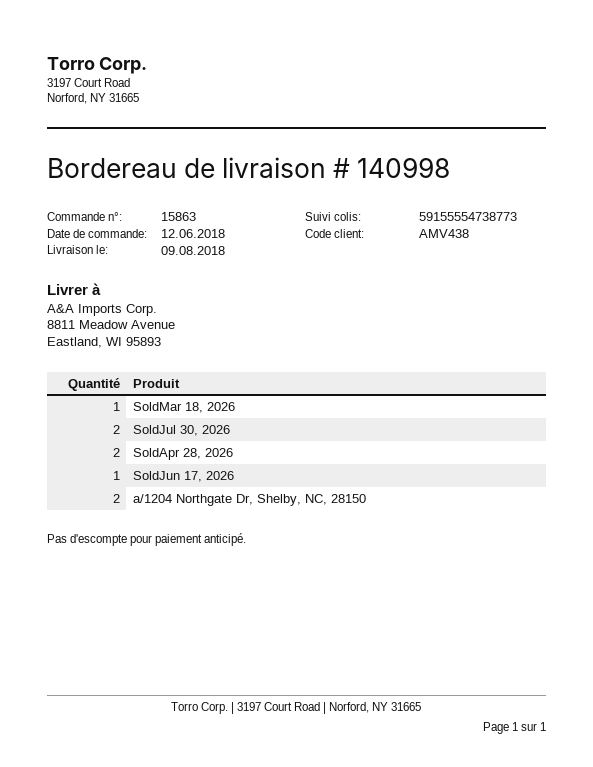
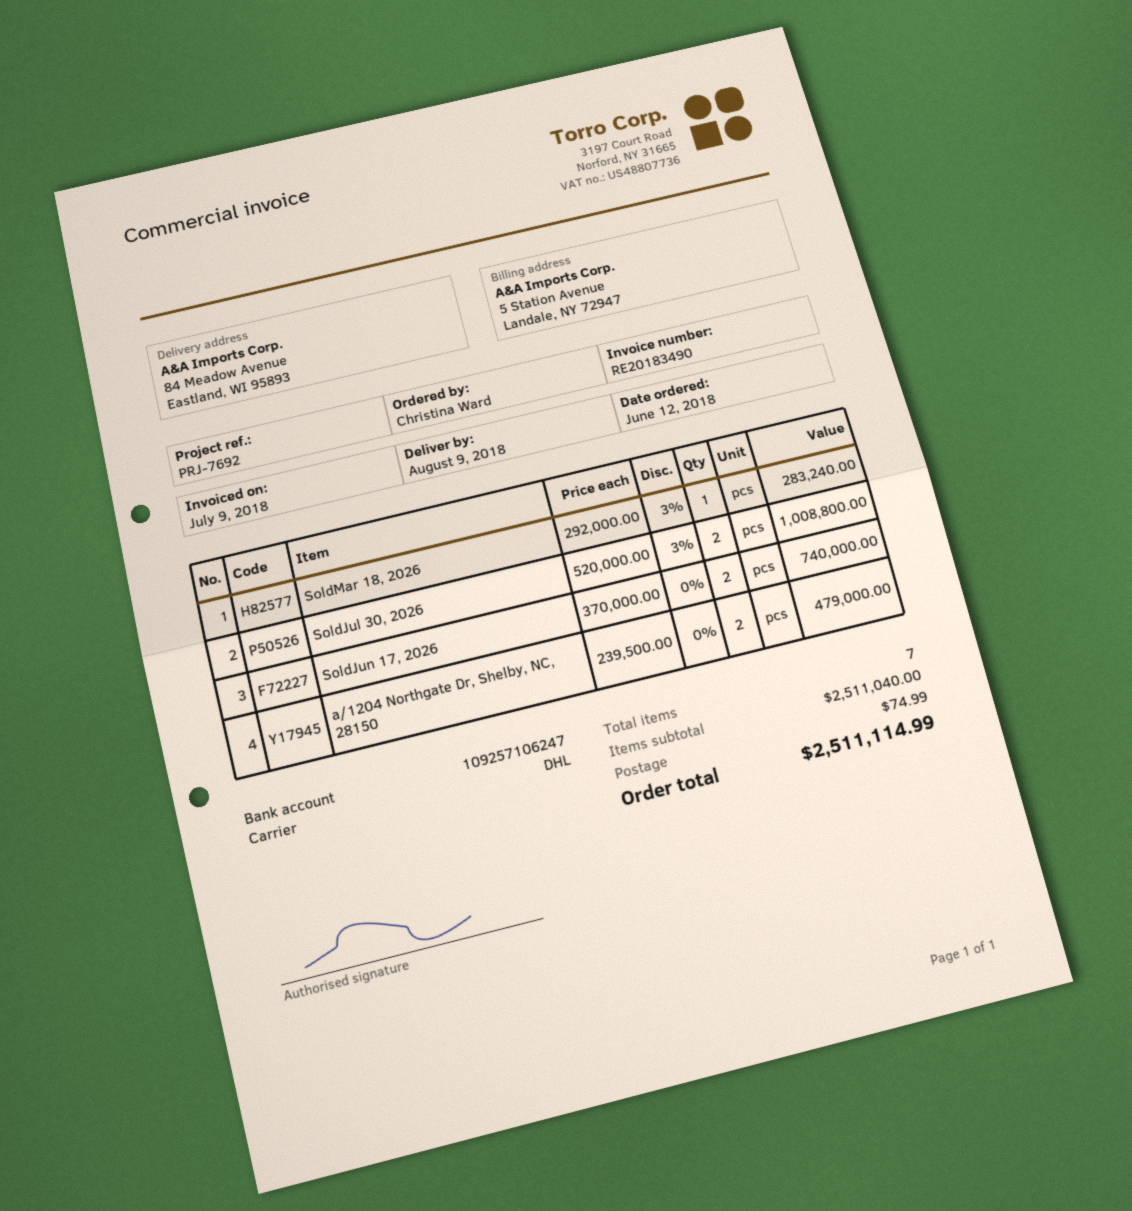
ship to: 8811 Meadow Avenue, Eastland, WI 95893 -> 84 Meadow Avenue, Eastland, WI 95893
SoldApr 28, 2026: 2 -> none
SoldJun 17, 2026: 1 -> 2

